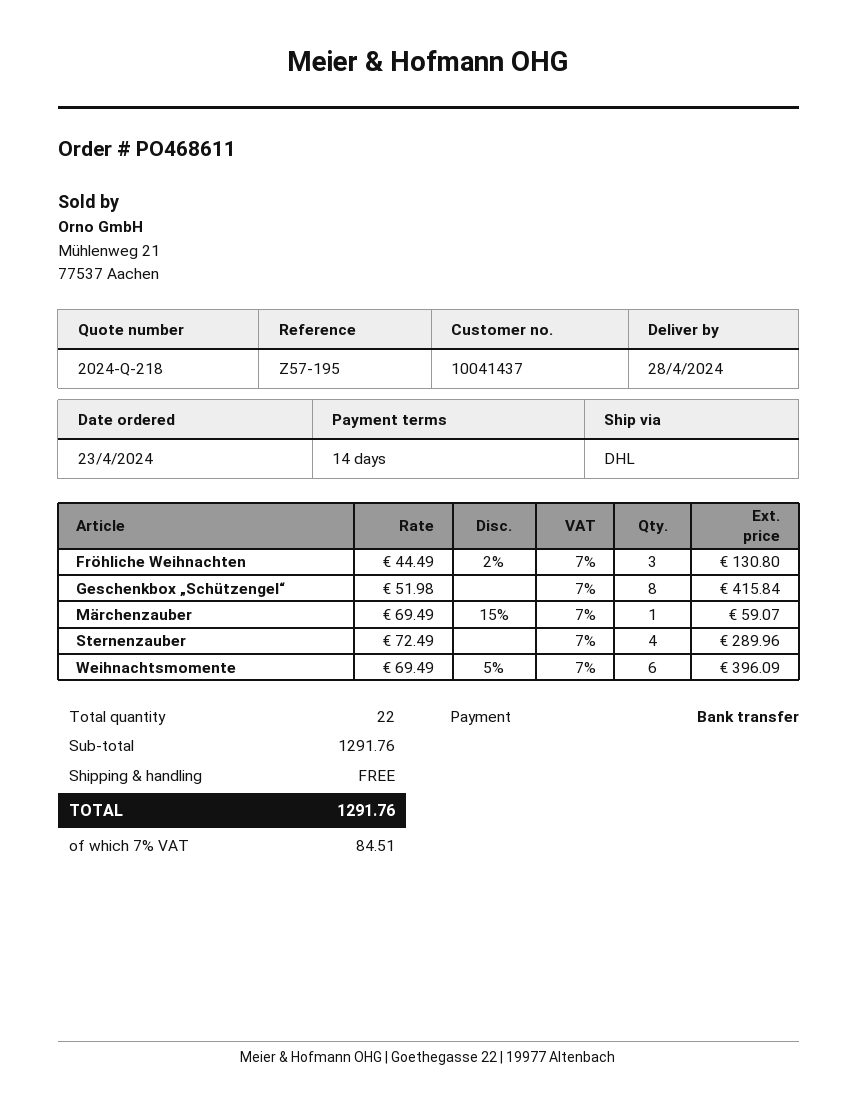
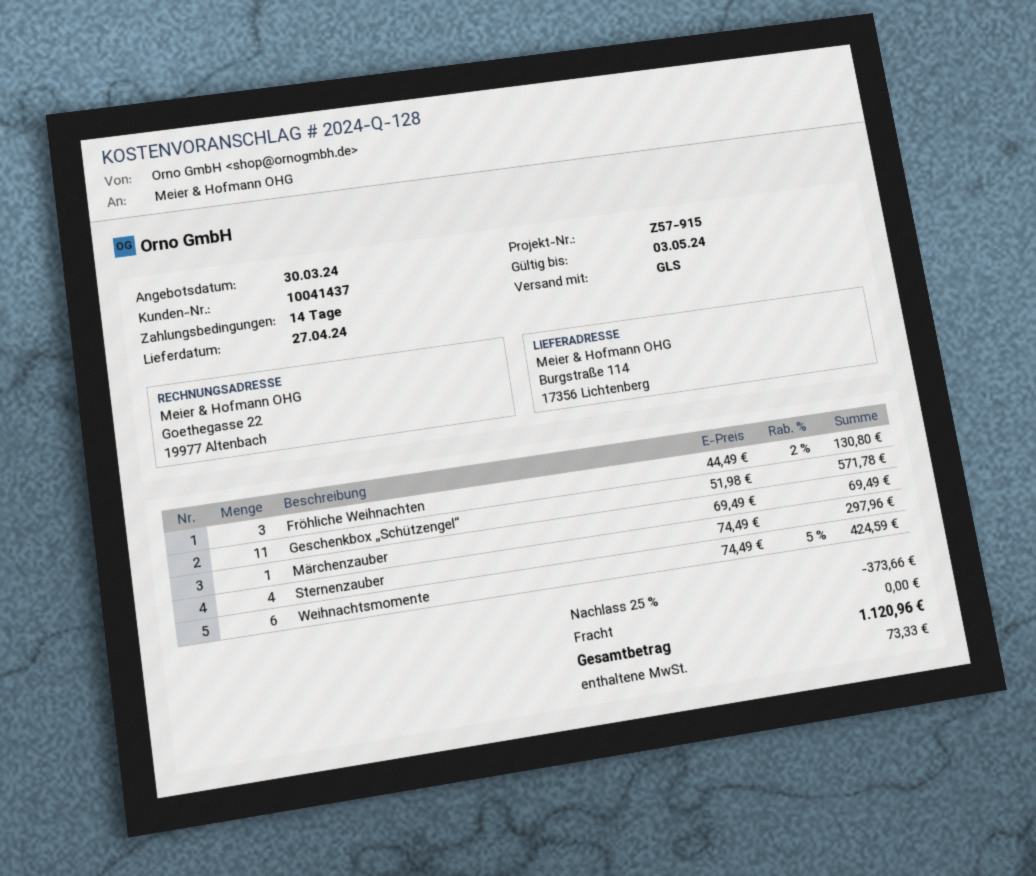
quote number: 2024-Q-218 -> 2024-Q-128
delivery date: 2024-04-28 -> 2024-04-27
reference: Z57-195 -> Z57-915
shipping method: DHL -> GLS
Geschenkbox „Schützengel“: 8 x 51.98 = 415.84 -> 11 x 51.98 = 571.78
Märchenzauber: 1 x 69.49 - 15% = 59.07 -> 1 x 69.49 = 69.49
Sternenzauber: 4 x 72.49 = 289.96 -> 4 x 74.49 = 297.96
Weihnachtsmomente: 6 x 69.49 - 5% = 396.09 -> 6 x 74.49 - 5% = 424.59
discount: none -> 25% = 373.66
tax: 84.51 -> 73.33
total: 1291.76 -> 1120.96

